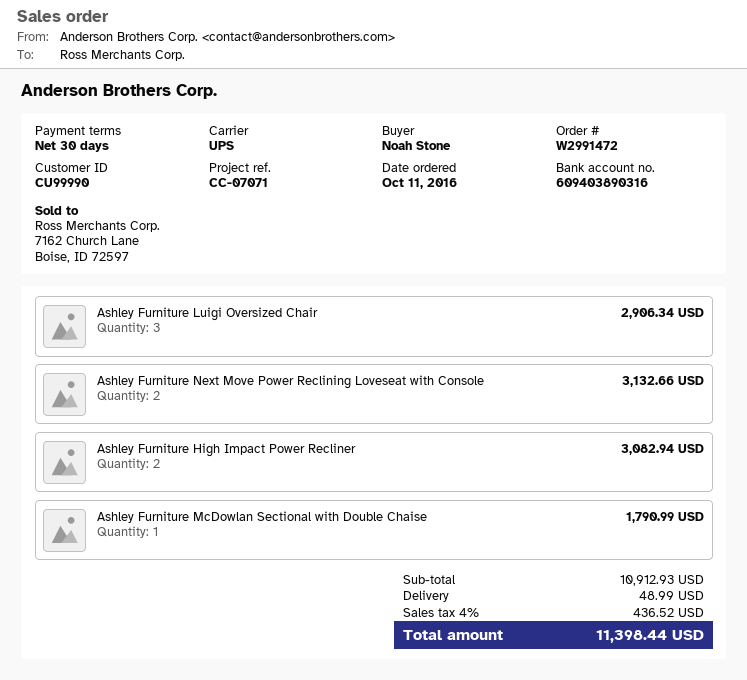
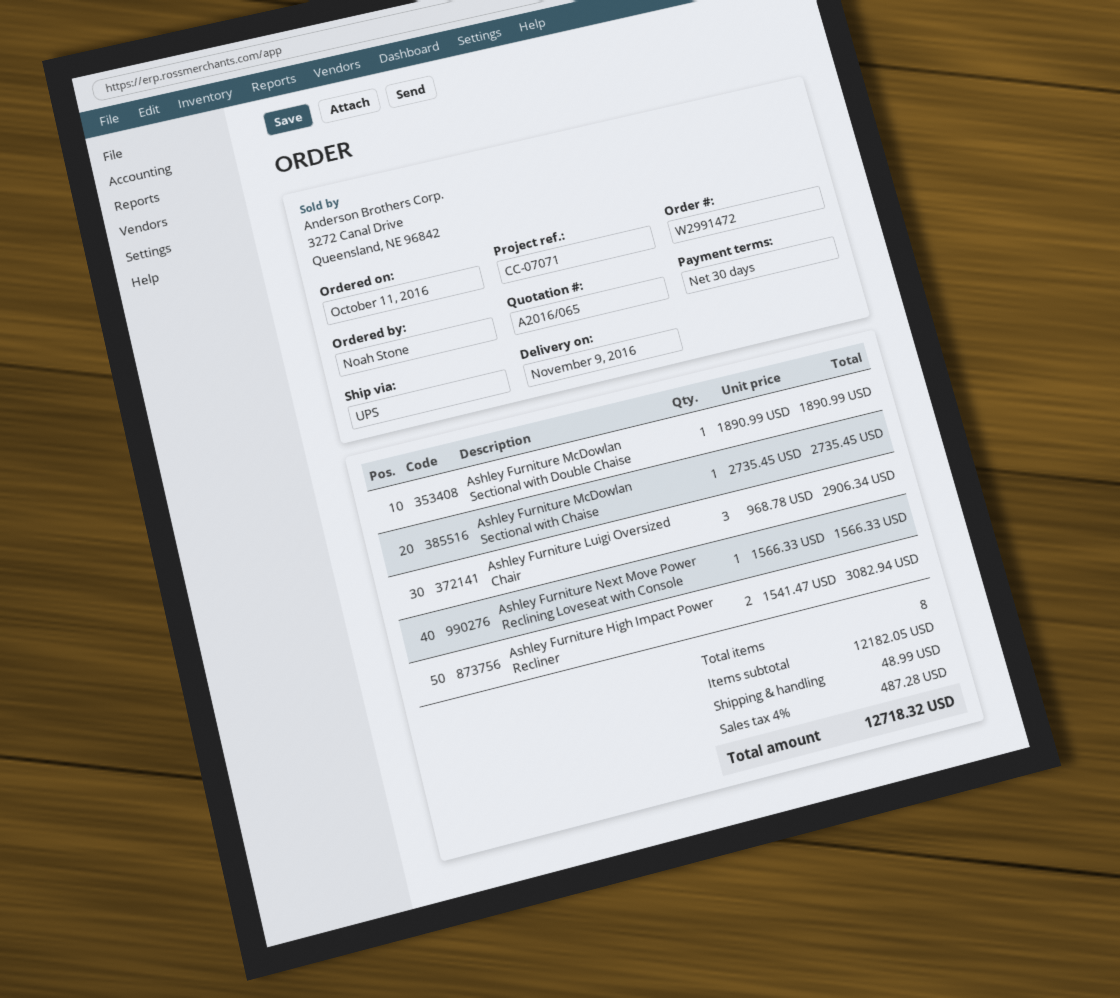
Ashley Furniture Next Move Power Reclining Loveseat with Console: 2 for 3132.66 -> 1 for 1566.33
Ashley Furniture McDowlan Sectional with Double Chaise: 1 for 1790.99 -> 1 for 1890.99
Ashley Furniture McDowlan Sectional with Chaise: none -> 1 for 2735.45
subtotal: 10912.93 -> 12182.05
tax: 4% = 436.52 -> 4% = 487.28
total: 11398.44 -> 12718.32

